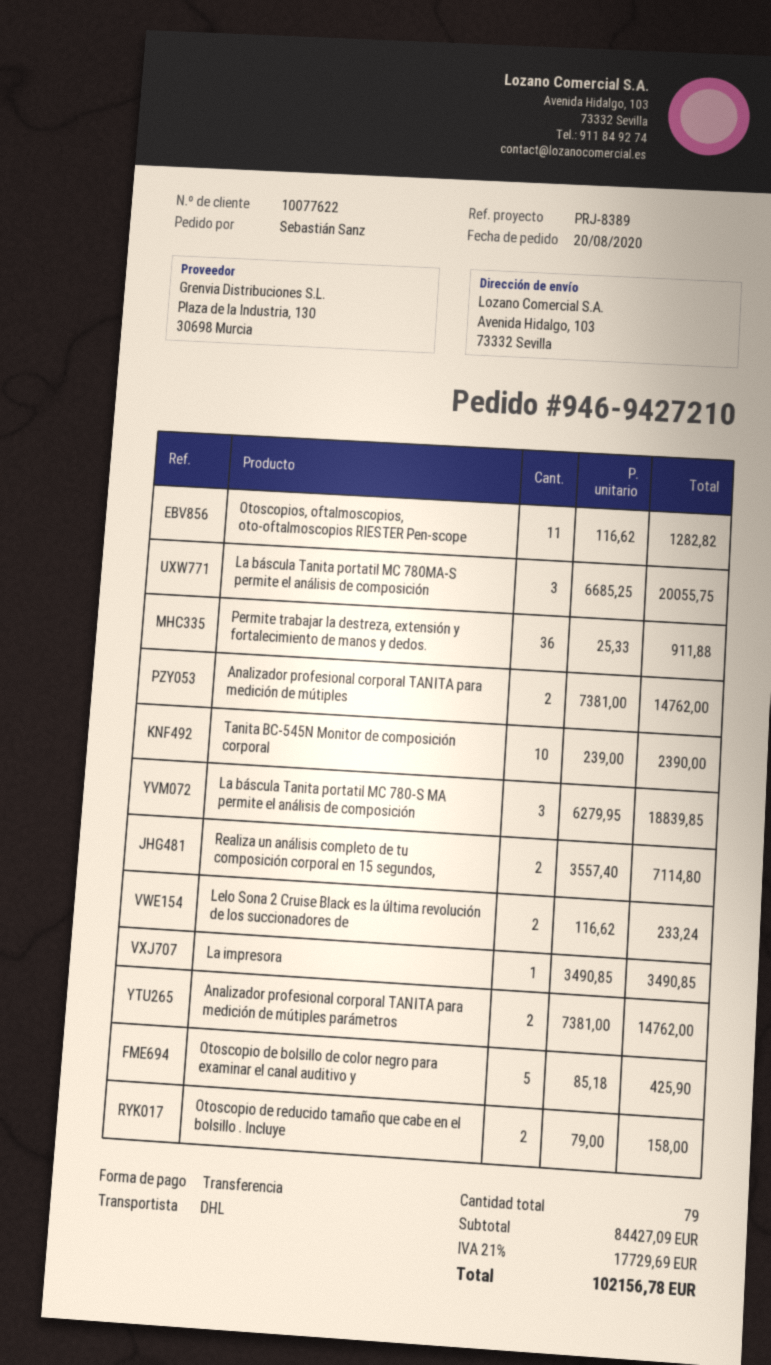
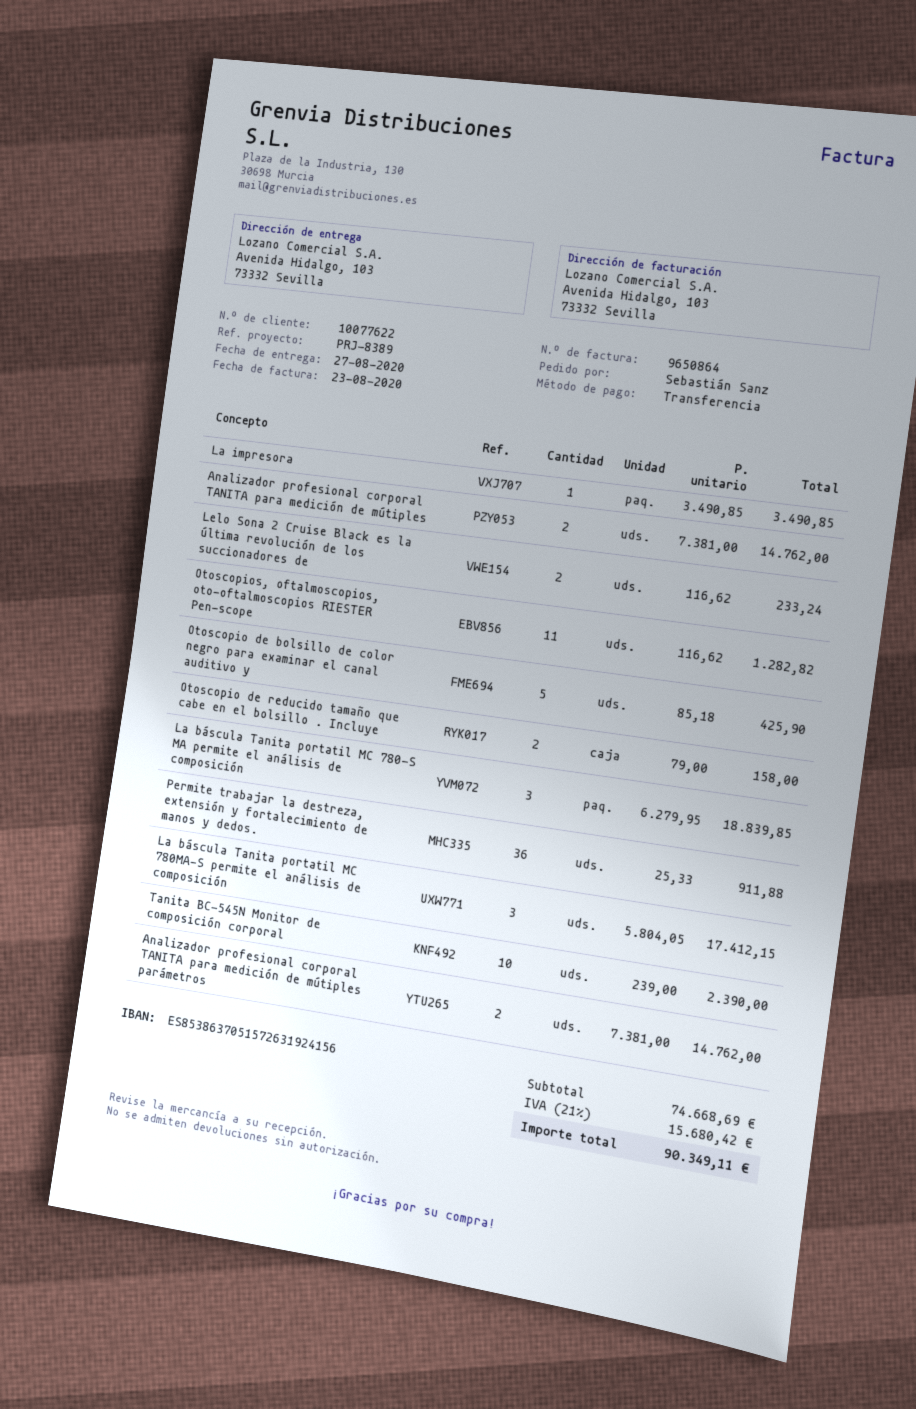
La báscula Tanita portatil MC 780MA-S permite el análisis de composición: 3 x 6685.25 = 20055.75 -> 3 x 5804.05 = 17412.15
Realiza un análisis completo de tu composición corporal en 15 segundos,: 2 x 3557.40 = 7114.80 -> none
subtotal: 84427.09 -> 74668.69
tax: 21% = 17729.69 -> 21% = 15680.42
total: 102156.78 -> 90349.11

